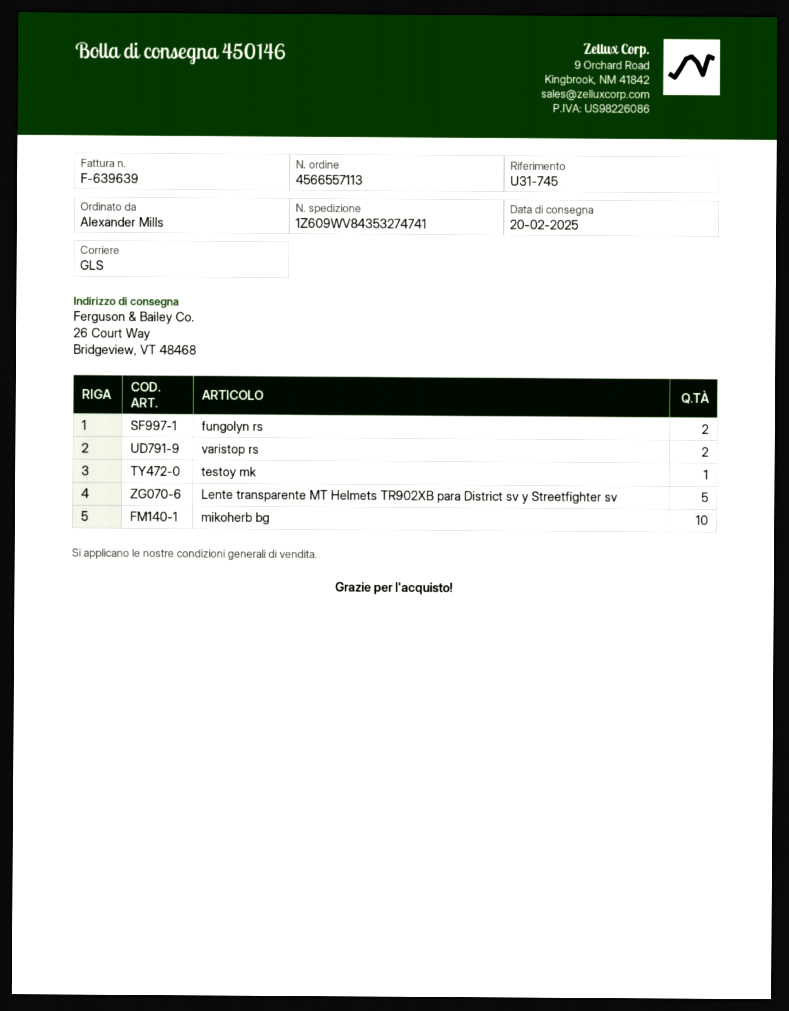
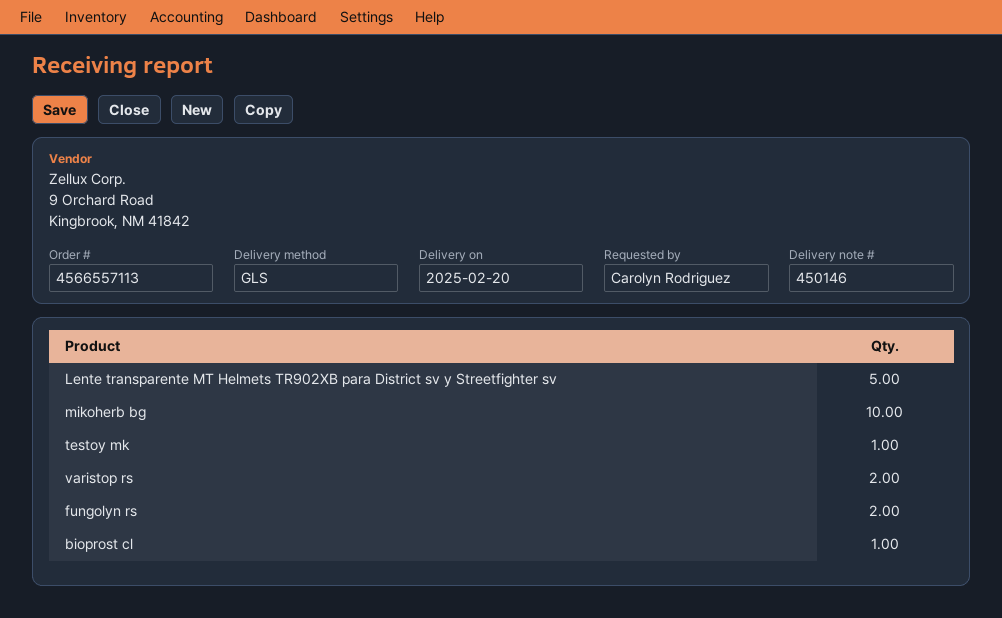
ordered by: Alexander Mills -> Carolyn Rodriguez
bioprost cl: none -> 1

